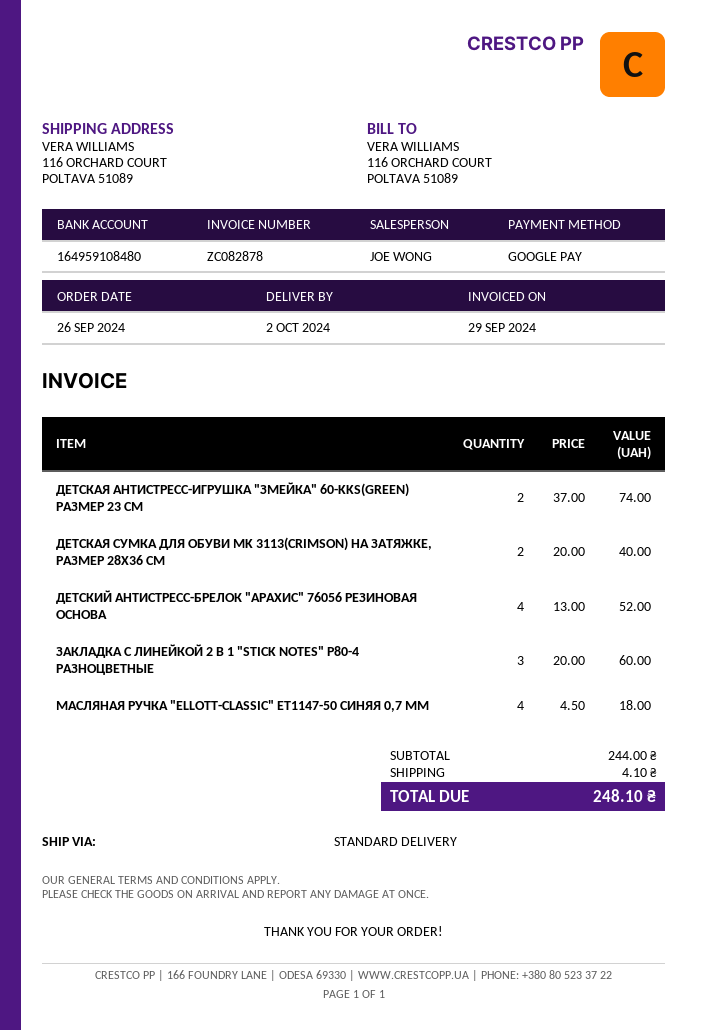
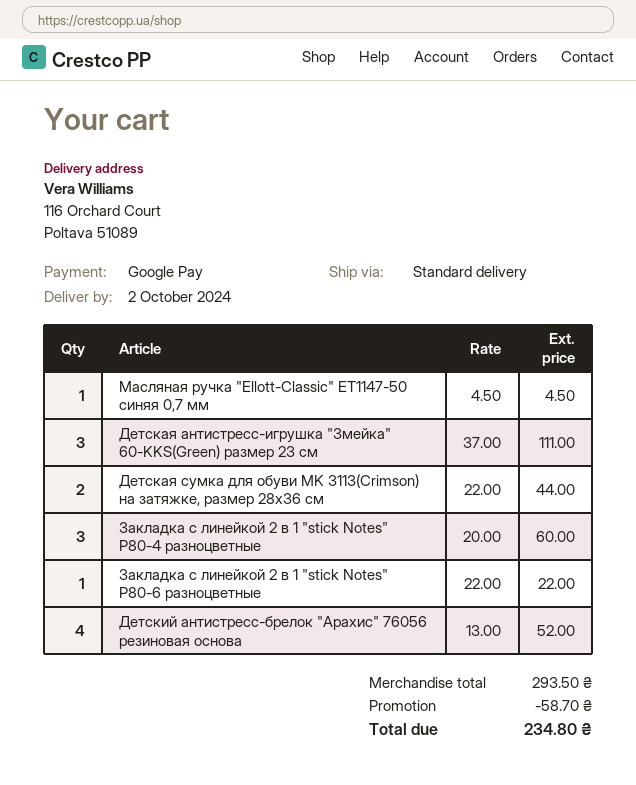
ДЕТСКАЯ АНТИСТРЕСС-ИГРУШКА "ЗМЕЙКА" 60-KKS(GREEN) РАЗМЕР 23 СМ: 2 x 37.00 = 74.00 -> 3 x 37.00 = 111.00
ДЕТСКАЯ СУМКА ДЛЯ ОБУВИ MK 3113(CRIMSON) НА ЗАТЯЖКЕ, РАЗМЕР 28Х36 СМ: 2 x 20.00 = 40.00 -> 2 x 22.00 = 44.00
МАСЛЯНАЯ РУЧКА "ELLOTT-CLASSIC" ET1147-50 СИНЯЯ 0,7 ММ: 4 x 4.50 = 18.00 -> 1 x 4.50 = 4.50
Закладка с линейкой 2 в 1 "stick Notes" Р80-6 разноцветные: none -> 1 x 22.00 = 22.00
subtotal: 244.00 -> 293.50
discount: none -> 58.70
shipping: 4.10 -> none
total: 248.10 -> 234.80

